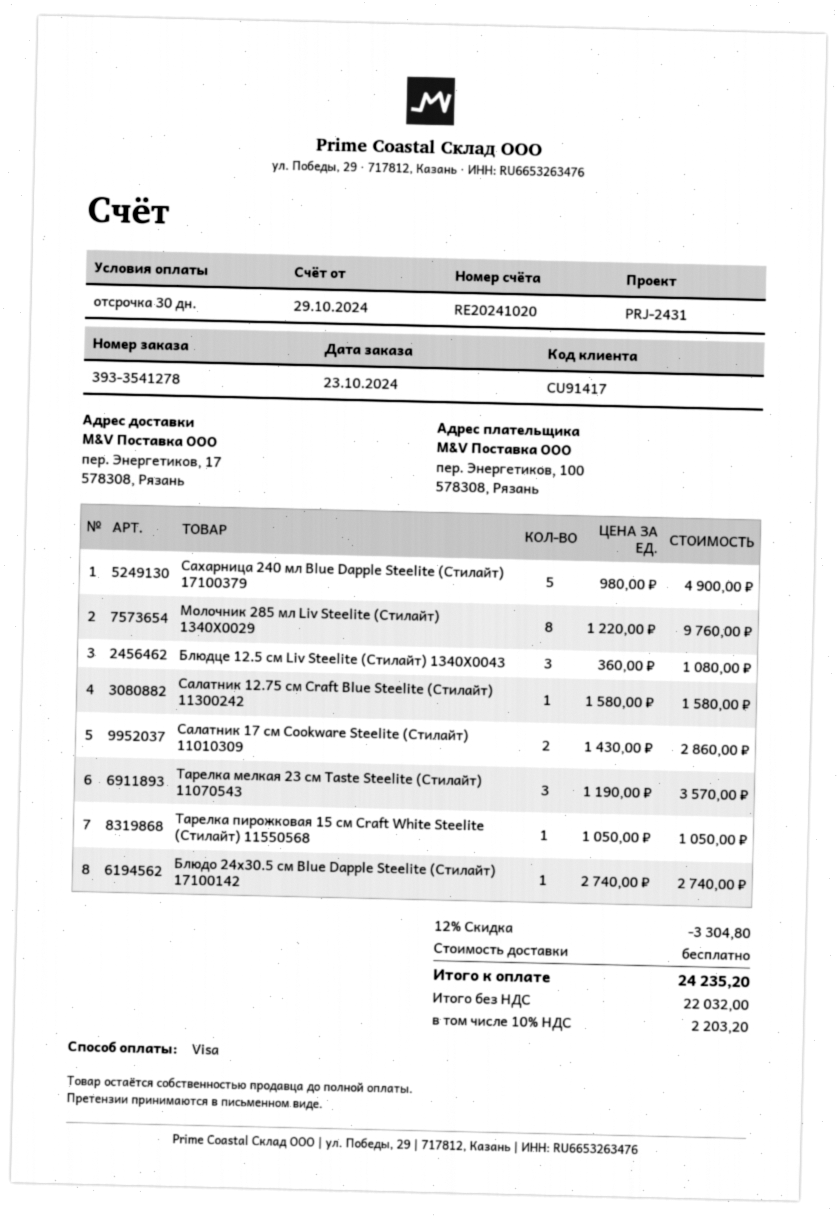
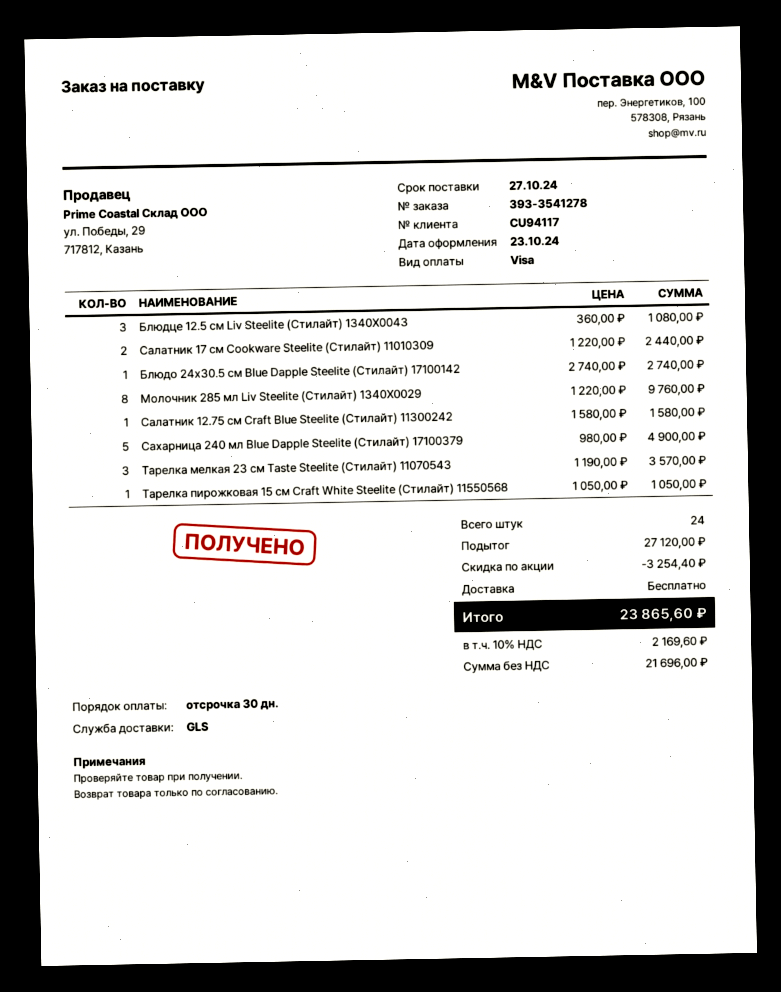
customer number: CU91417 -> CU94117
Салатник 17 см Cookware Steelite (Стилайт) 11010309: 2 x 1430.00 = 2860.00 -> 2 x 1220.00 = 2440.00
discount: 3304.80 -> 3254.40
net: 22032.00 -> 21696.00
tax: 10% = 2203.20 -> 10% = 2169.60
total: 24235.20 -> 23865.60

